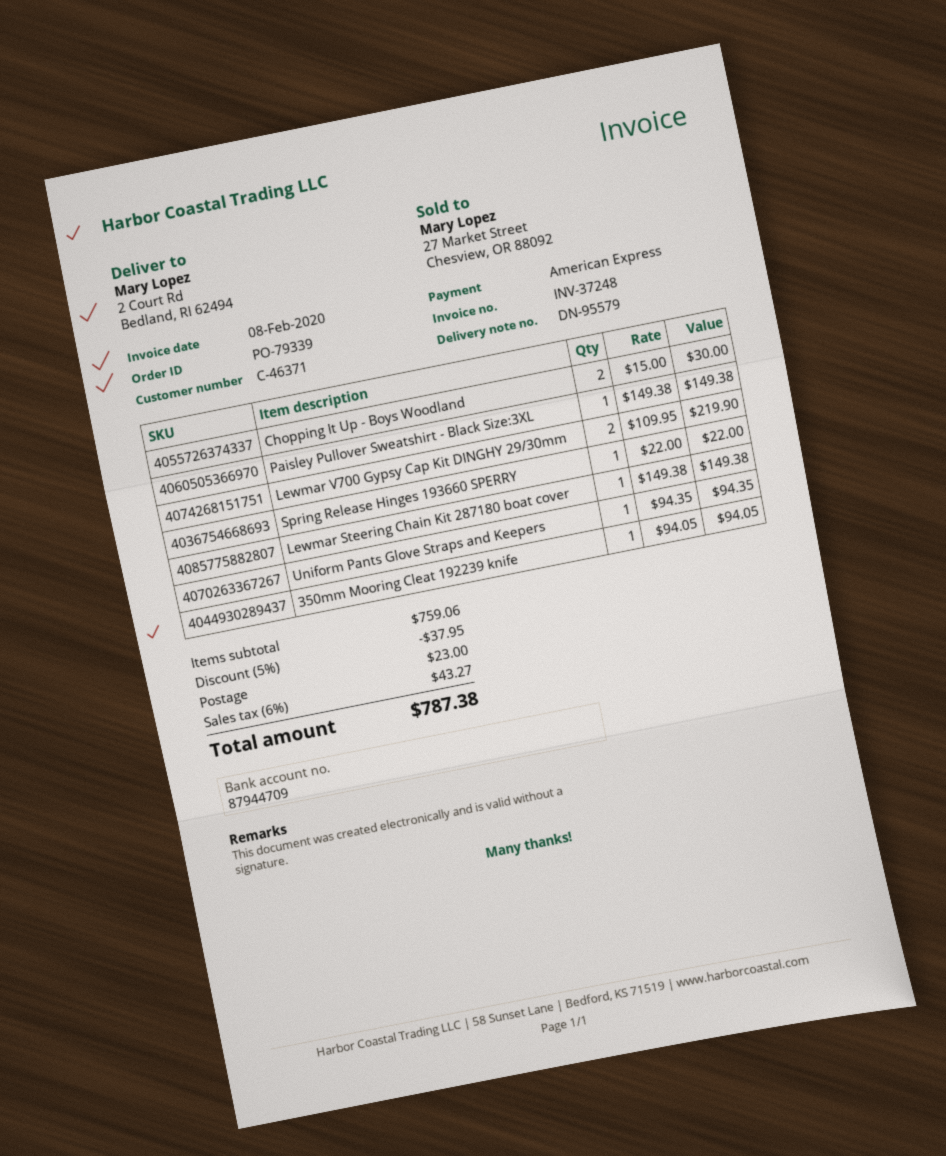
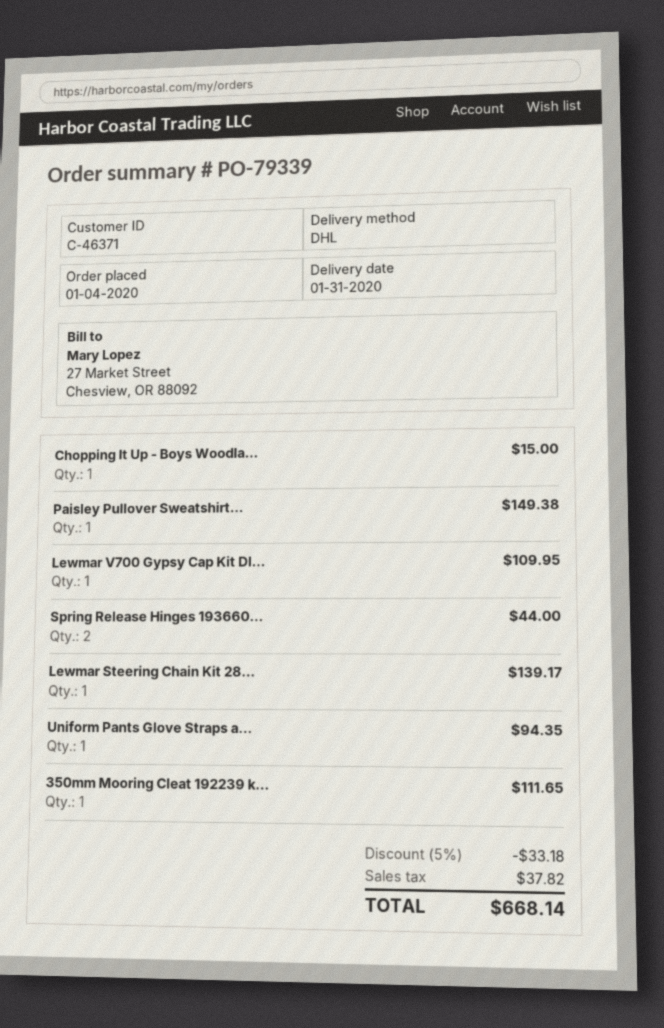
Chopping It Up - Boys Woodland: 2 for 30.00 -> 1 for 15.00
Lewmar V700 Gypsy Cap Kit DINGHY 29/30mm: 2 for 219.90 -> 1 for 109.95
Spring Release Hinges 193660 SPERRY: 1 for 22.00 -> 2 for 44.00
Lewmar Steering Chain Kit 287180 boat cover: 1 for 149.38 -> 1 for 139.17
350mm Mooring Cleat 192239 knife: 1 for 94.05 -> 1 for 111.65
discount: 5% = 37.95 -> 5% = 33.18
shipping: 23.00 -> none
tax: 43.27 -> 37.82
total: 787.38 -> 668.14

